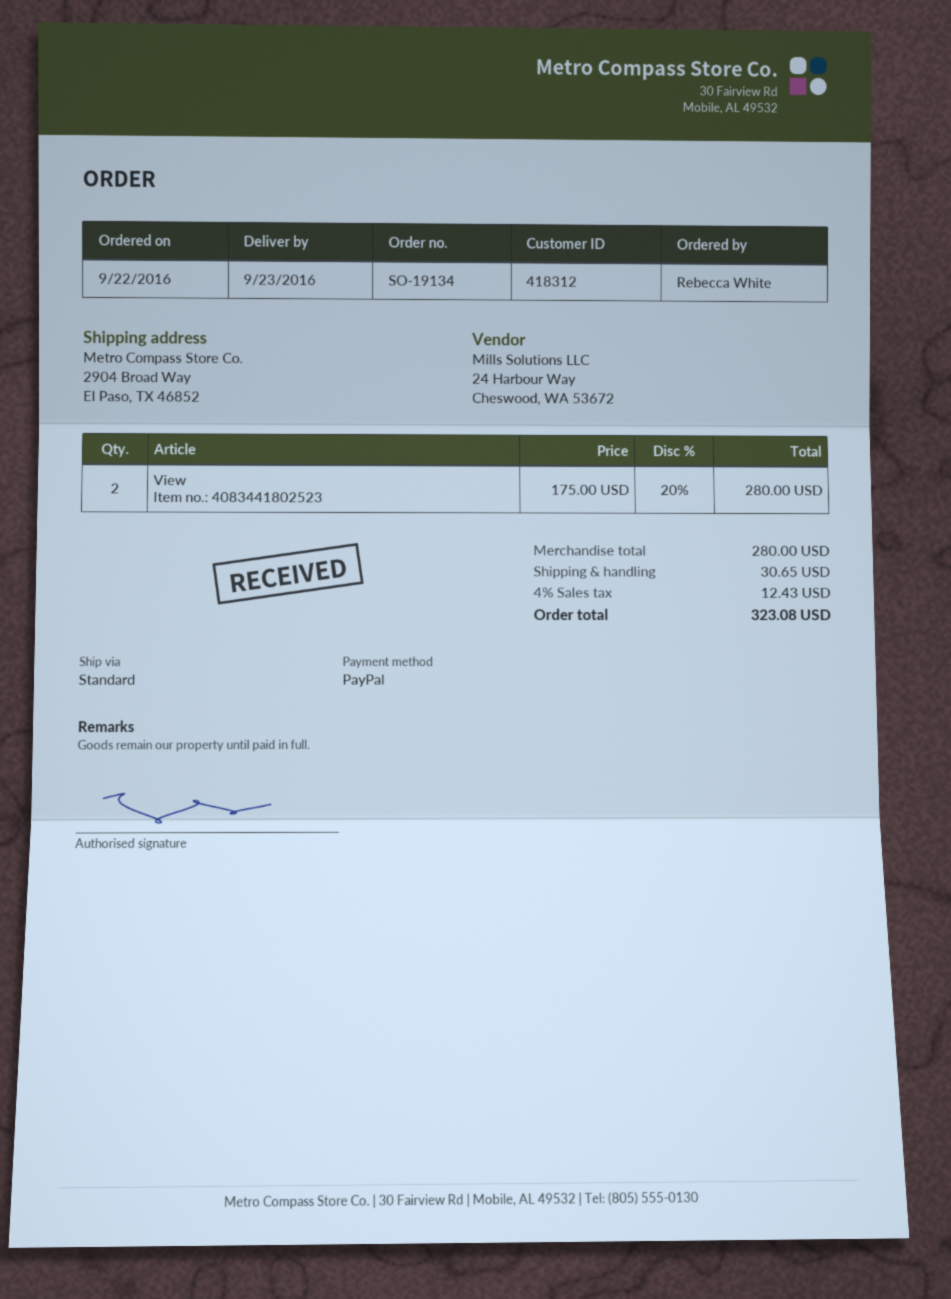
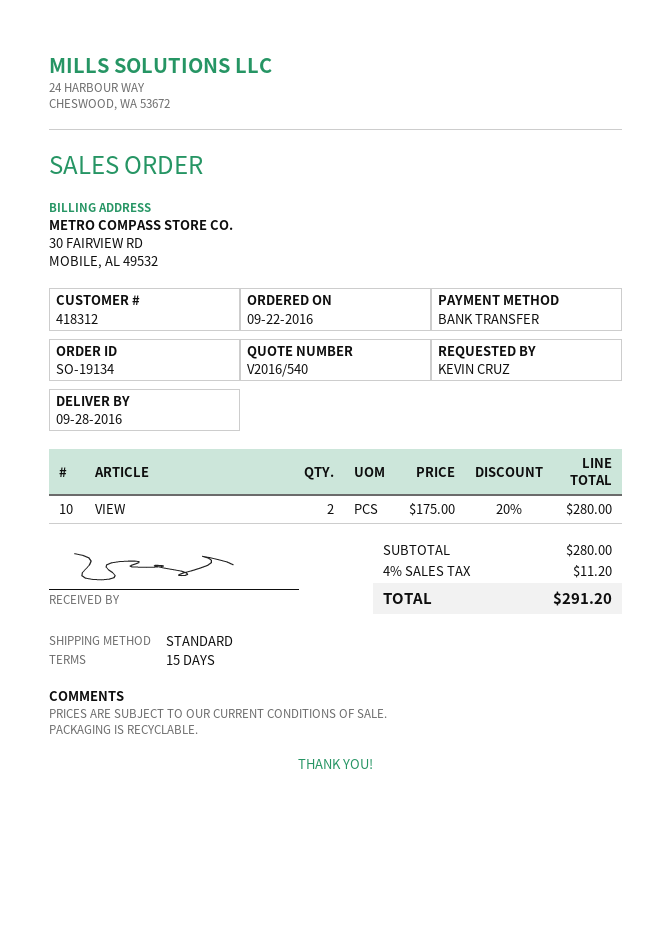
delivery date: 2016-09-23 -> 2016-09-28
ordered by: Rebecca White -> KEVIN CRUZ
payment method: PayPal -> bank transfer
shipping: 30.65 -> none
tax: 4% = 12.43 -> 4% = 11.20
total: 323.08 -> 291.20

